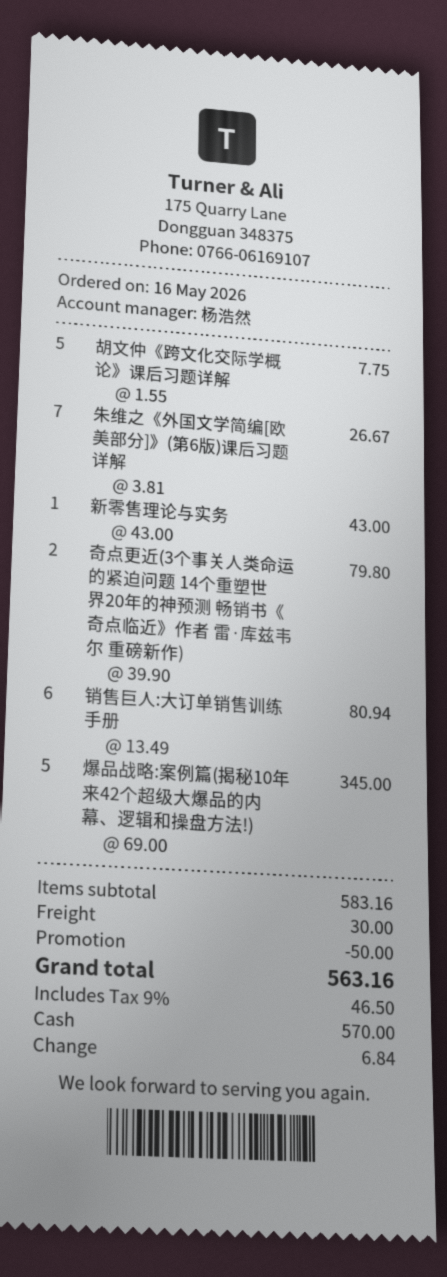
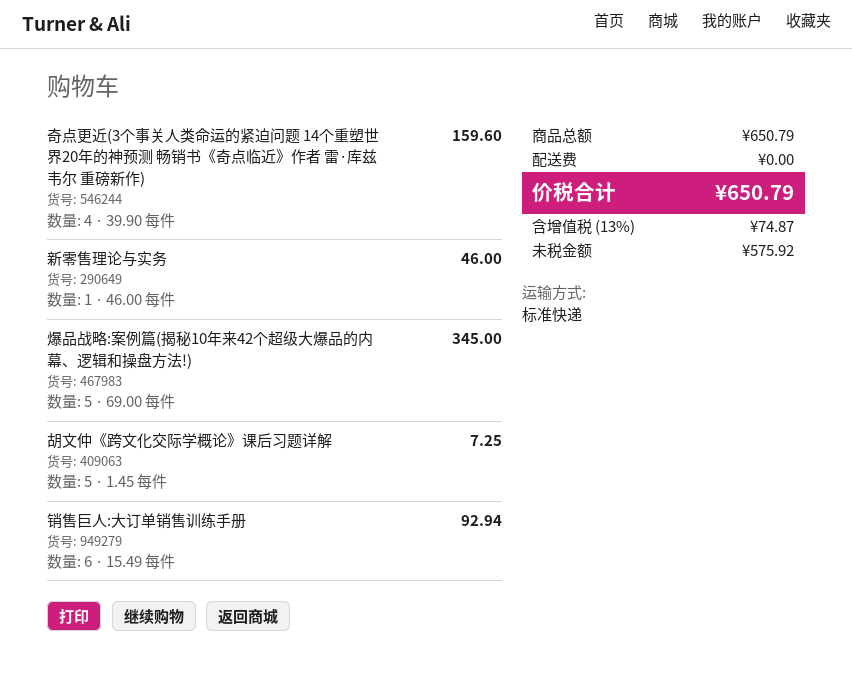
胡文仲《跨文化交际学概论》课后习题详解: 5 x 1.55 = 7.75 -> 5 x 1.45 = 7.25
朱维之《外国文学简编[欧美部分]》(第6版)课后习题详解: 7 x 3.81 = 26.67 -> none
新零售理论与实务: 1 x 43.00 = 43.00 -> 1 x 46.00 = 46.00
奇点更近(3个事关人类命运的紧迫问题 14个重塑世界20年的神预测 畅销书《奇点临近》作者 雷·库兹韦尔 重磅新作): 2 x 39.90 = 79.80 -> 4 x 39.90 = 159.60
销售巨人:大订单销售训练手册: 6 x 13.49 = 80.94 -> 6 x 15.49 = 92.94
subtotal: 583.16 -> 650.79
discount: 50.00 -> none
shipping: 30.00 -> 0.00
tax: 9% = 46.50 -> 13% = 74.87
total: 563.16 -> 650.79

